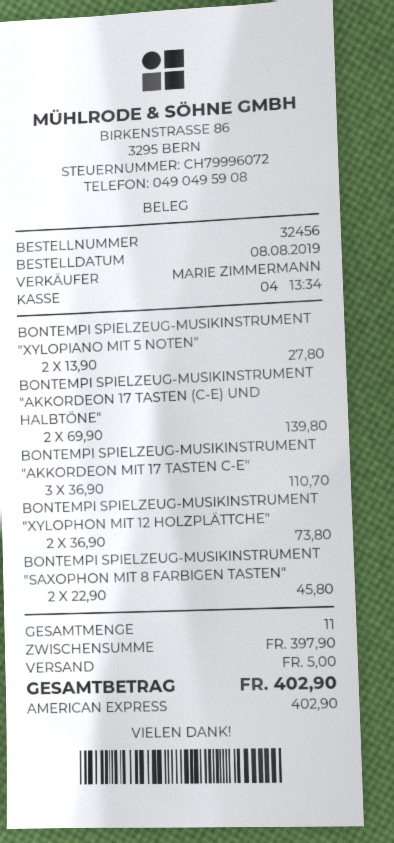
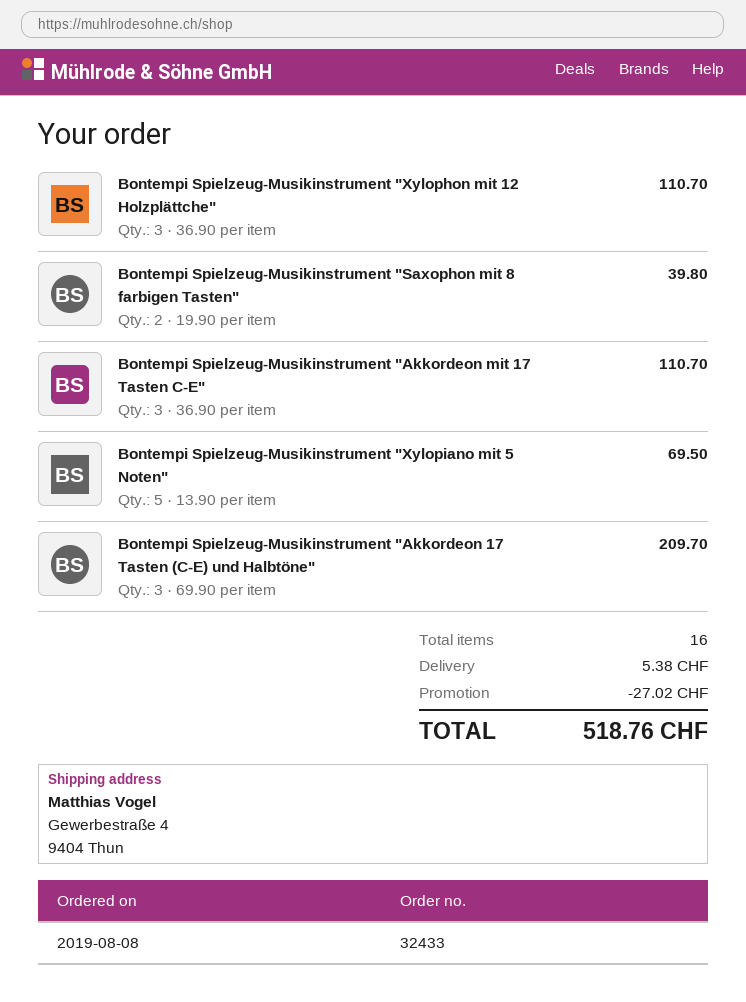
order number: 32456 -> 32433
BONTEMPI SPIELZEUG-MUSIKINSTRUMENT "XYLOPIANO MIT 5 NOTEN": 2 x 13.90 = 27.80 -> 5 x 13.90 = 69.50
BONTEMPI SPIELZEUG-MUSIKINSTRUMENT "AKKORDEON 17 TASTEN (C-E) UND HALBTÖNE": 2 x 69.90 = 139.80 -> 3 x 69.90 = 209.70
BONTEMPI SPIELZEUG-MUSIKINSTRUMENT "XYLOPHON MIT 12 HOLZPLÄTTCHE": 2 x 36.90 = 73.80 -> 3 x 36.90 = 110.70
BONTEMPI SPIELZEUG-MUSIKINSTRUMENT "SAXOPHON MIT 8 FARBIGEN TASTEN": 2 x 22.90 = 45.80 -> 2 x 19.90 = 39.80
total quantity: 11 -> 16
discount: none -> 27.02
shipping: 5.00 -> 5.38
total: 402.90 -> 518.76

